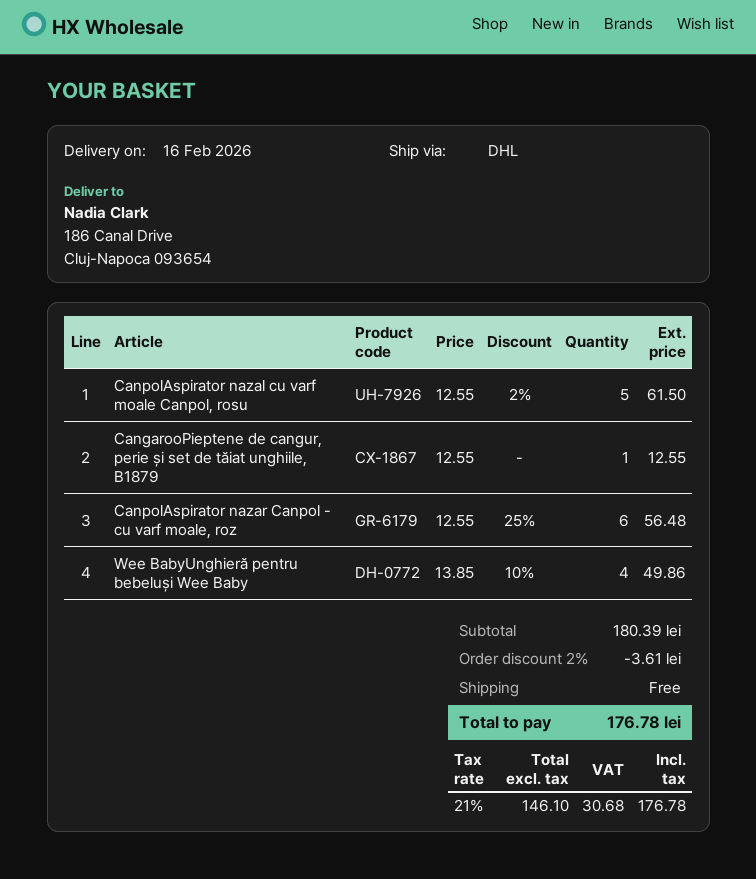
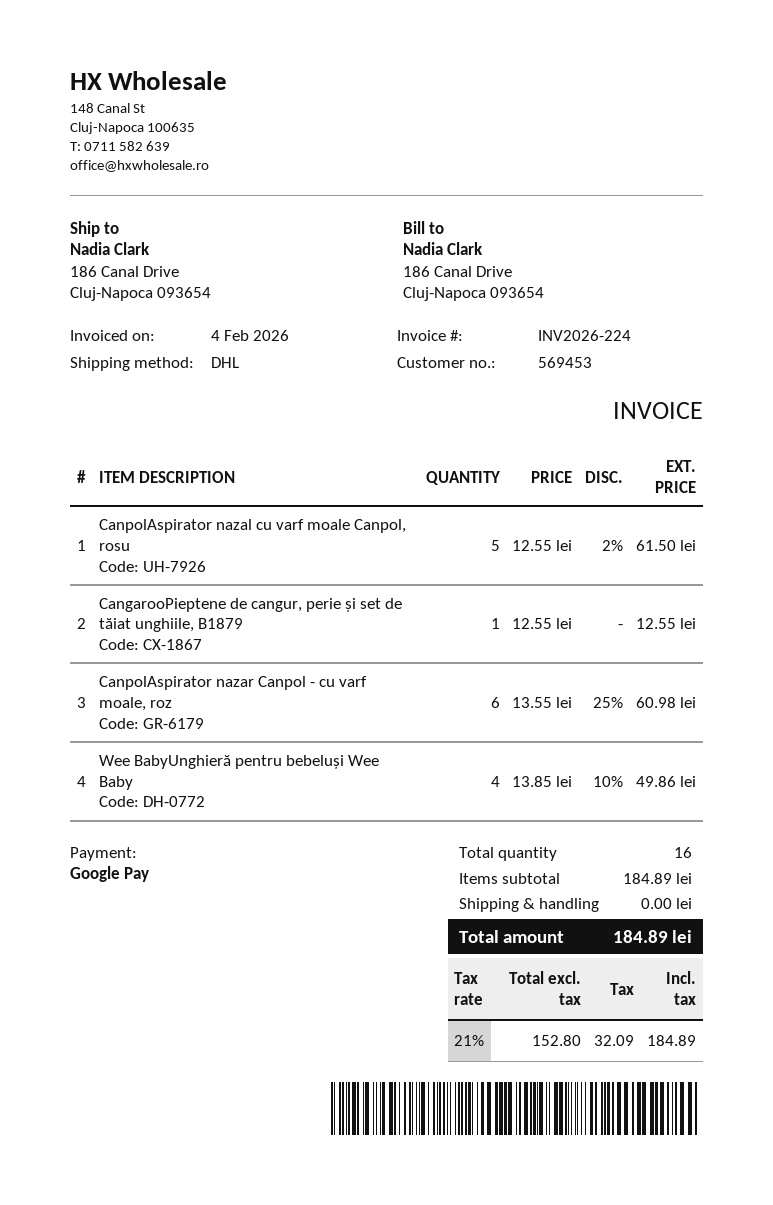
CanpolAspirator nazar Canpol - cu varf moale, roz: 6 x 12.55 - 25% = 56.48 -> 6 x 13.55 - 25% = 60.98
subtotal: 180.39 -> 184.89
discount: 2% = 3.61 -> none
net: 146.10 -> 152.80
tax: 21% = 30.68 -> 21% = 32.09
total: 176.78 -> 184.89

